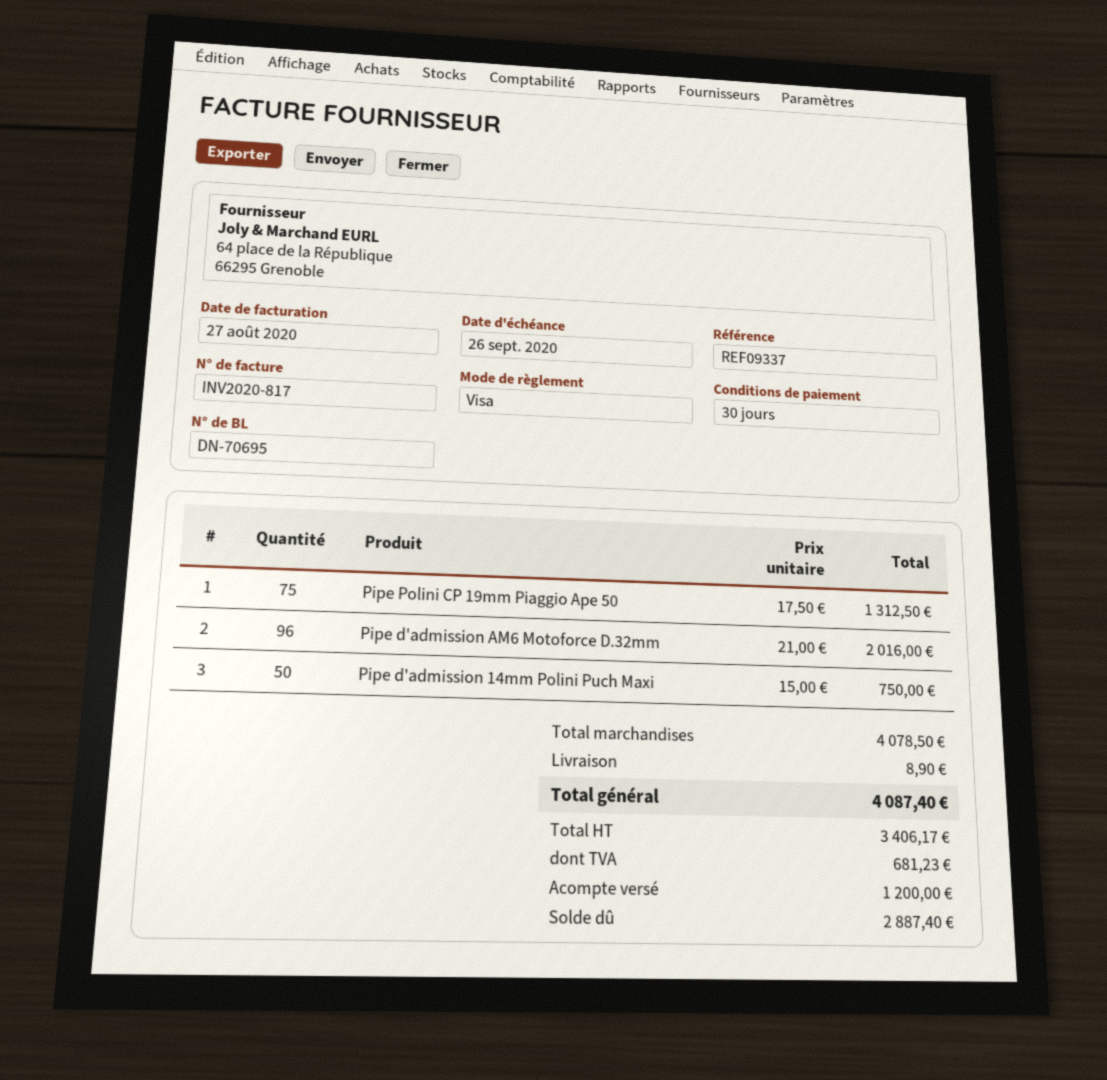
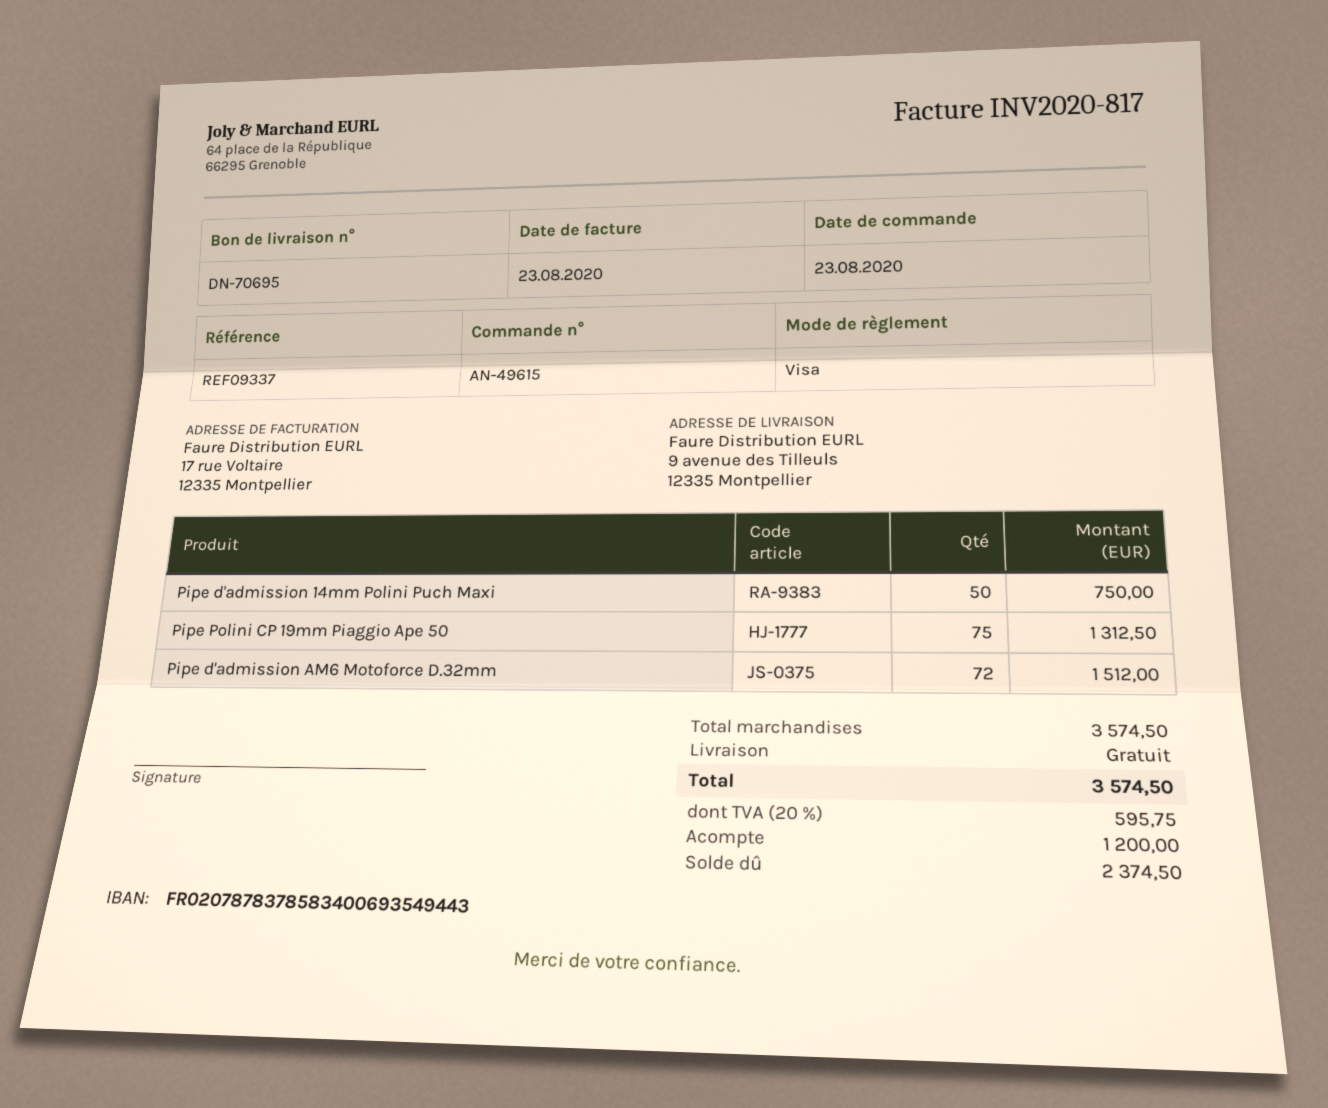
invoice date: 2020-08-27 -> 2020-08-23
Pipe d'admission AM6 Motoforce D.32mm: 96 for 2016.00 -> 72 for 1512.00
subtotal: 4078.50 -> 3574.50
shipping: 8.90 -> 0.00
tax: 681.23 -> 595.75
total: 4087.40 -> 3574.50
balance: 2887.40 -> 2374.50

